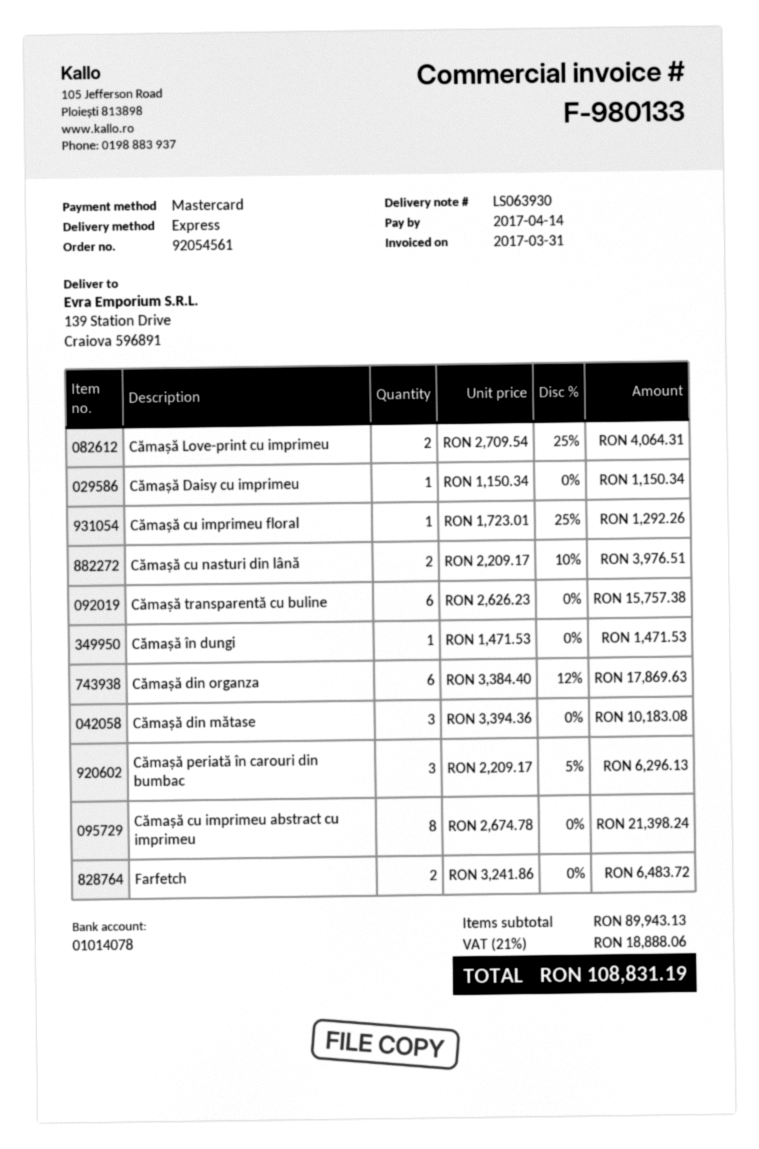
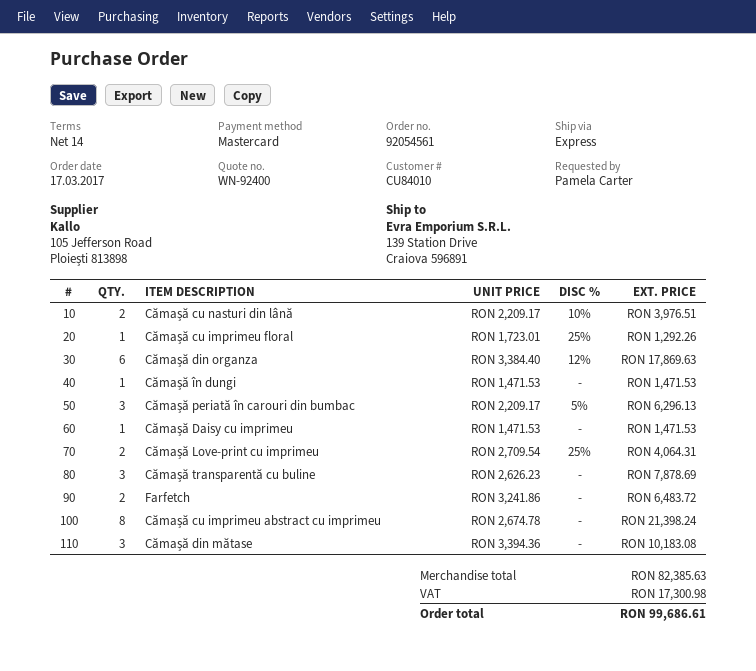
Cămașă Daisy cu imprimeu: 1 x 1150.34 = 1150.34 -> 1 x 1471.53 = 1471.53
Cămașă transparentă cu buline: 6 x 2626.23 = 15757.38 -> 3 x 2626.23 = 7878.69
subtotal: 89943.13 -> 82385.63
tax: 18888.06 -> 17300.98
total: 108831.19 -> 99686.61

